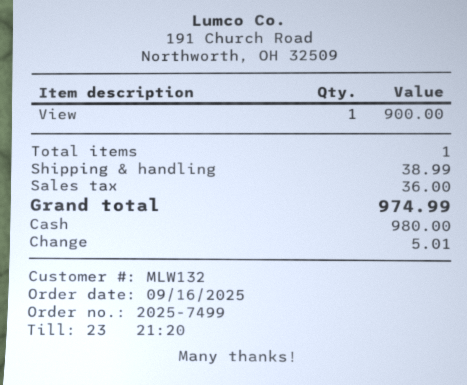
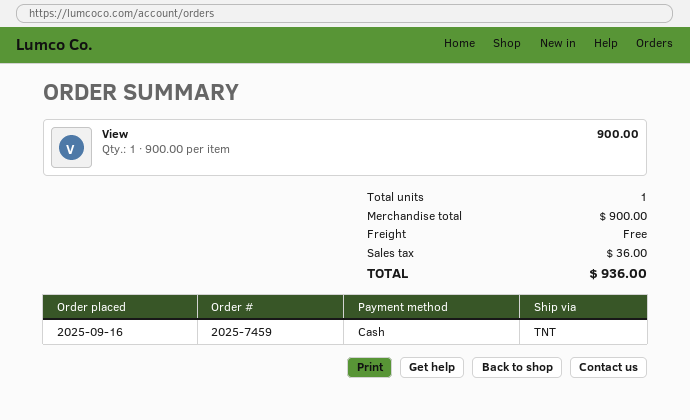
order number: 2025-7499 -> 2025-7459
shipping: 38.99 -> 0.00
total: 974.99 -> 936.00

